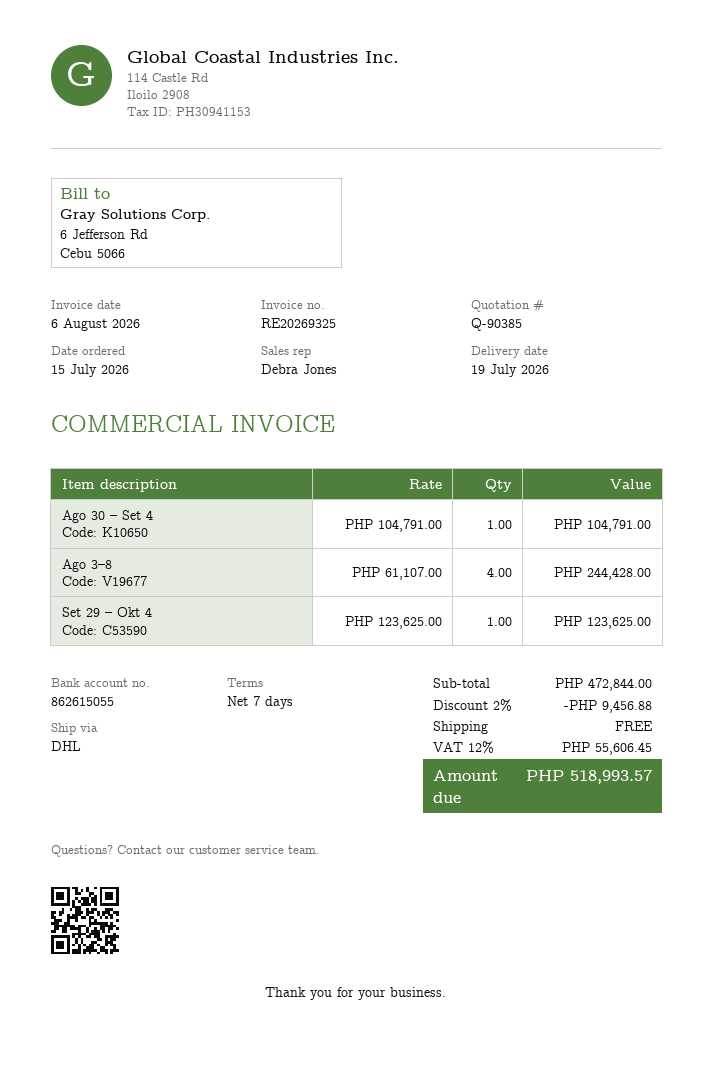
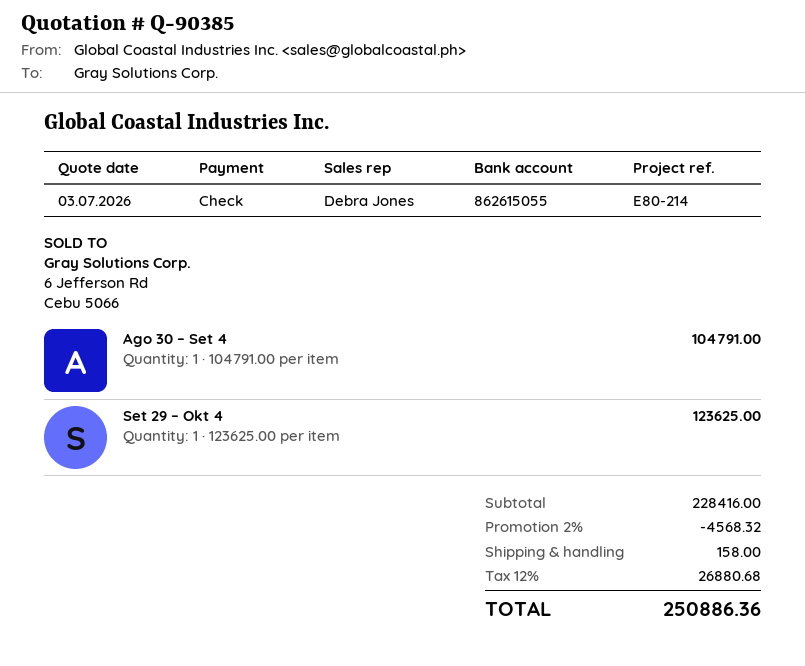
Ago 3–8: 4 x 61107.00 = 244428.00 -> none
subtotal: 472844.00 -> 228416.00
discount: 2% = 9456.88 -> 2% = 4568.32
shipping: 0.00 -> 158.00
tax: 12% = 55606.45 -> 12% = 26880.68
total: 518993.57 -> 250886.36

